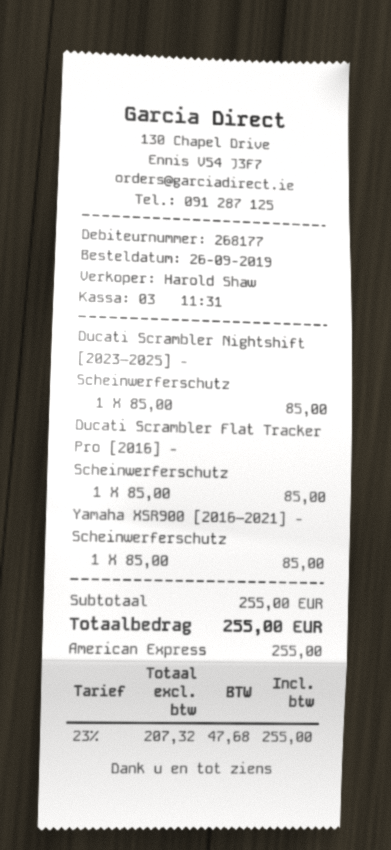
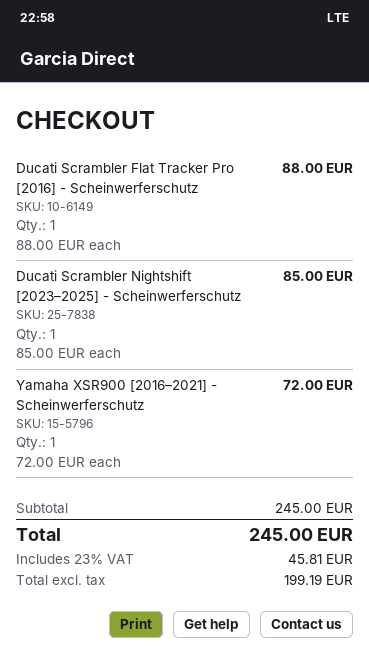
Ducati Scrambler Flat Tracker Pro [2016] - Scheinwerferschutz: 1 x 85.00 = 85.00 -> 1 x 88.00 = 88.00
Yamaha XSR900 [2016–2021] - Scheinwerferschutz: 1 x 85.00 = 85.00 -> 1 x 72.00 = 72.00
subtotal: 255.00 -> 245.00
net: 207.32 -> 199.19
tax: 23% = 47.68 -> 23% = 45.81
total: 255.00 -> 245.00

